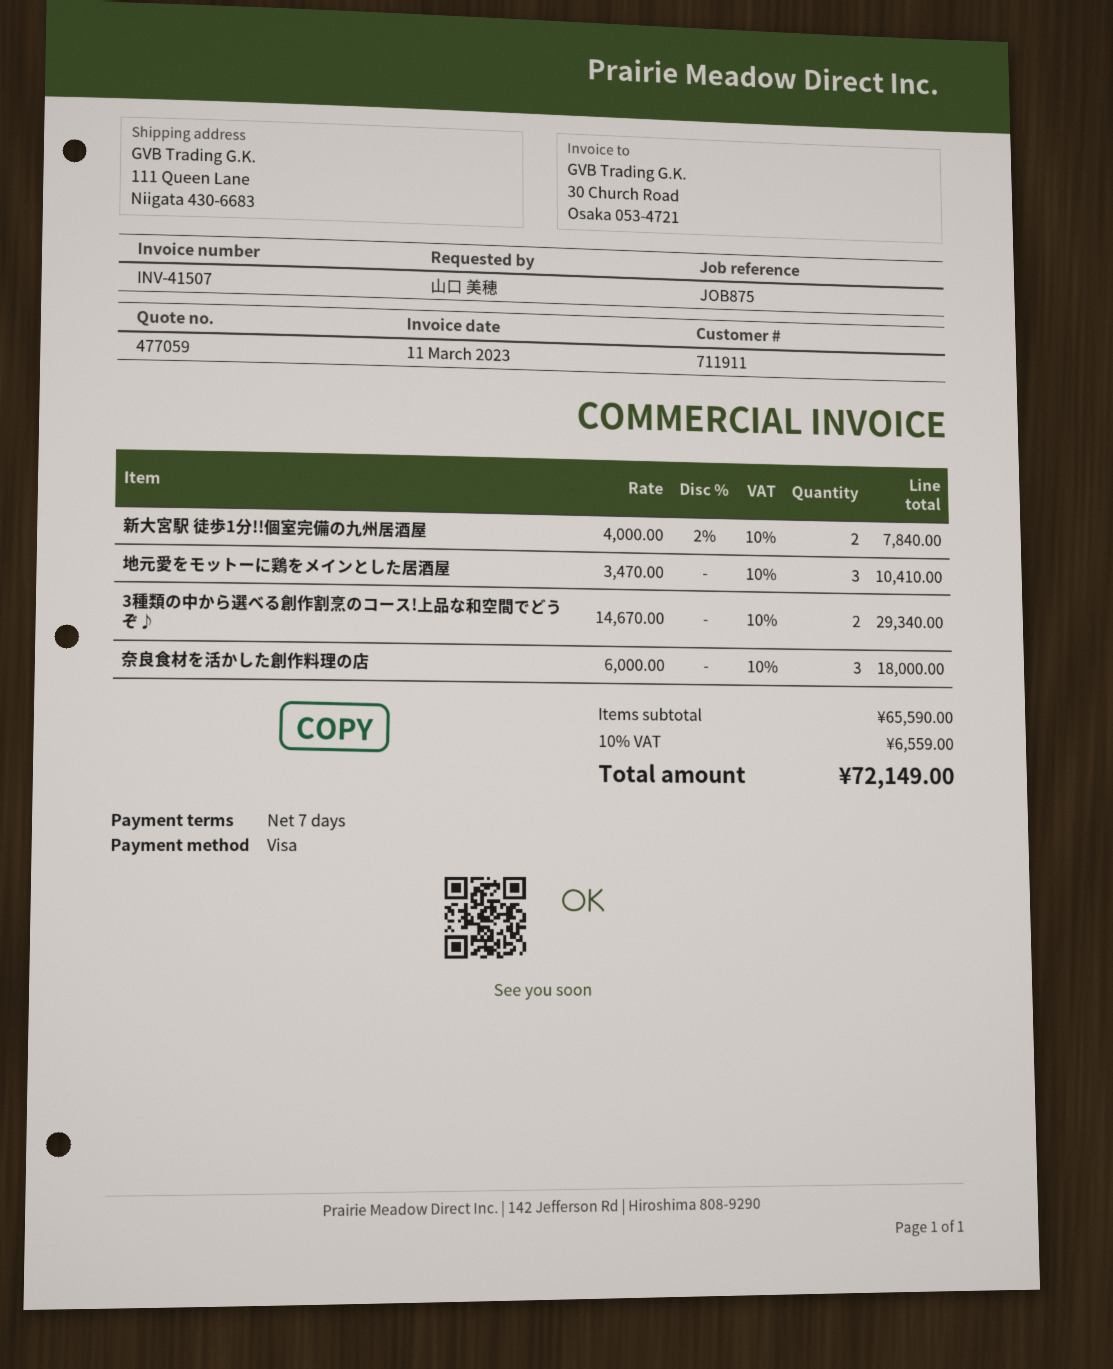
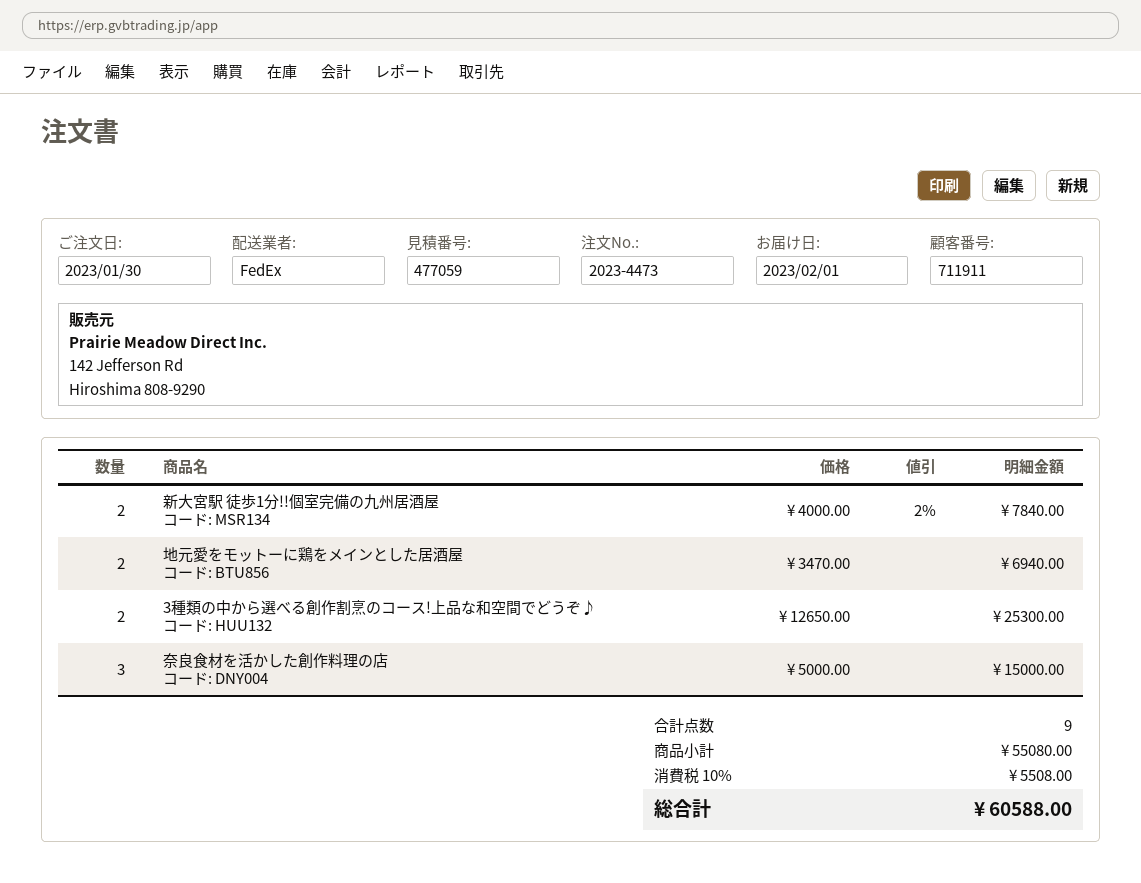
地元愛をモットーに鶏をメインとした居酒屋: 3 x 3470.00 = 10410.00 -> 2 x 3470.00 = 6940.00
3種類の中から選べる創作割烹のコース!上品な和空間でどうぞ♪: 2 x 14670.00 = 29340.00 -> 2 x 12650.00 = 25300.00
奈良食材を活かした創作料理の店: 3 x 6000.00 = 18000.00 -> 3 x 5000.00 = 15000.00
subtotal: 65590.00 -> 55080.00
tax: 10% = 6559.00 -> 10% = 5508.00
total: 72149.00 -> 60588.00

